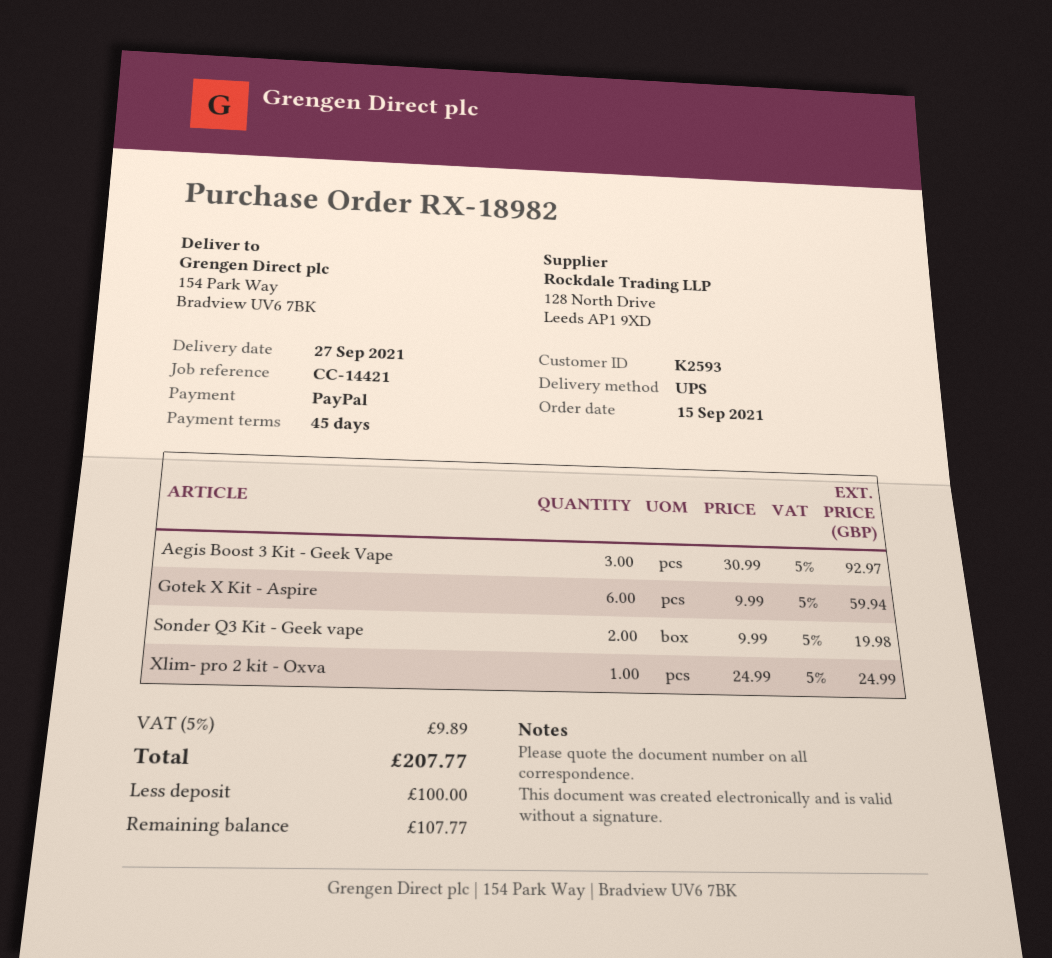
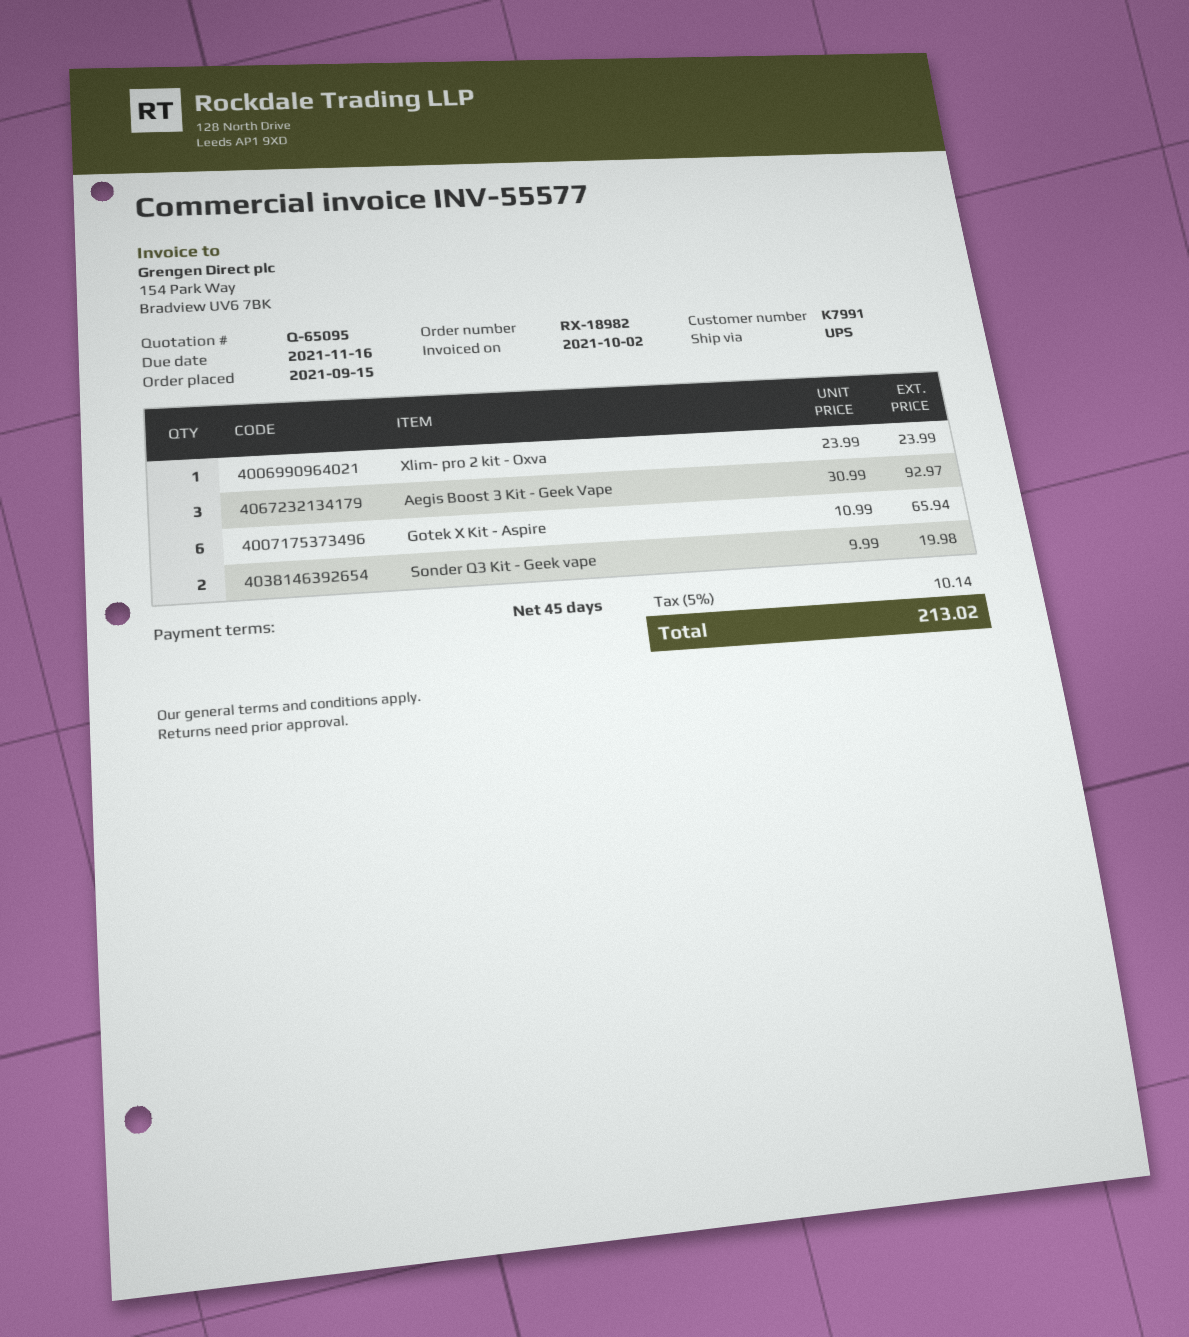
customer number: K2593 -> K7991
Gotek X Kit - Aspire: 6 x 9.99 = 59.94 -> 6 x 10.99 = 65.94
Xlim- pro 2 kit - Oxva: 1 x 24.99 = 24.99 -> 1 x 23.99 = 23.99
tax: 5% = 9.89 -> 5% = 10.14
total: 207.77 -> 213.02

